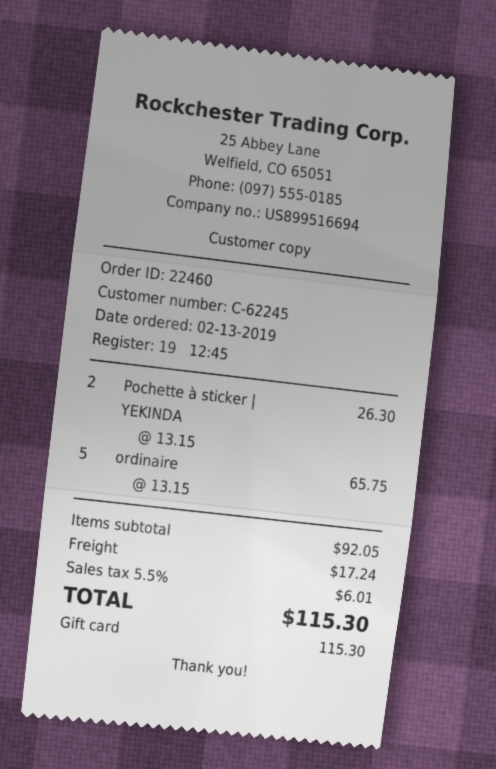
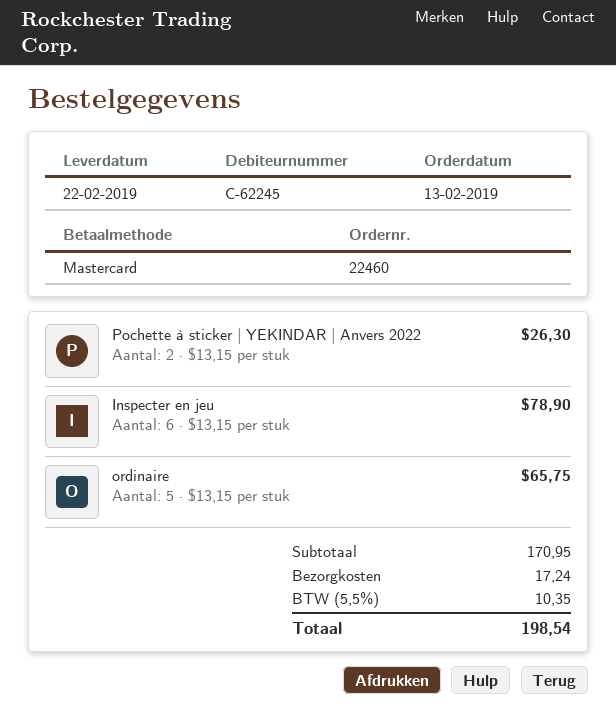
payment method: gift card -> Mastercard
Inspecter en jeu: none -> 6 x 13.15 = 78.90
subtotal: 92.05 -> 170.95
tax: 5.5% = 6.01 -> 5.5% = 10.35
total: 115.30 -> 198.54

